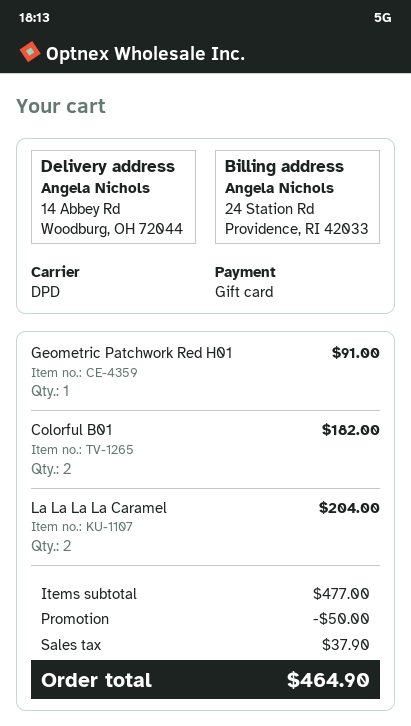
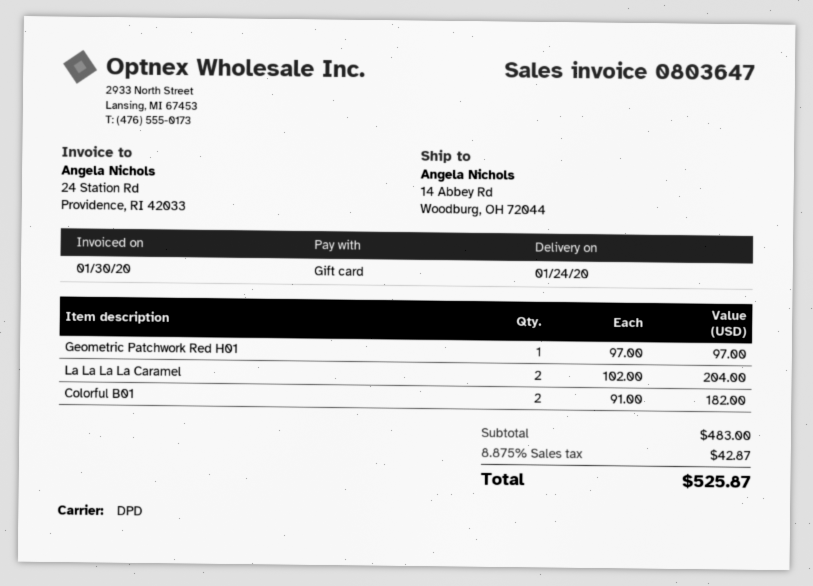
Geometric Patchwork Red H01: 1 for 91.00 -> 1 for 97.00
subtotal: 477.00 -> 483.00
discount: 50.00 -> none
tax: 37.90 -> 42.87
total: 464.90 -> 525.87

